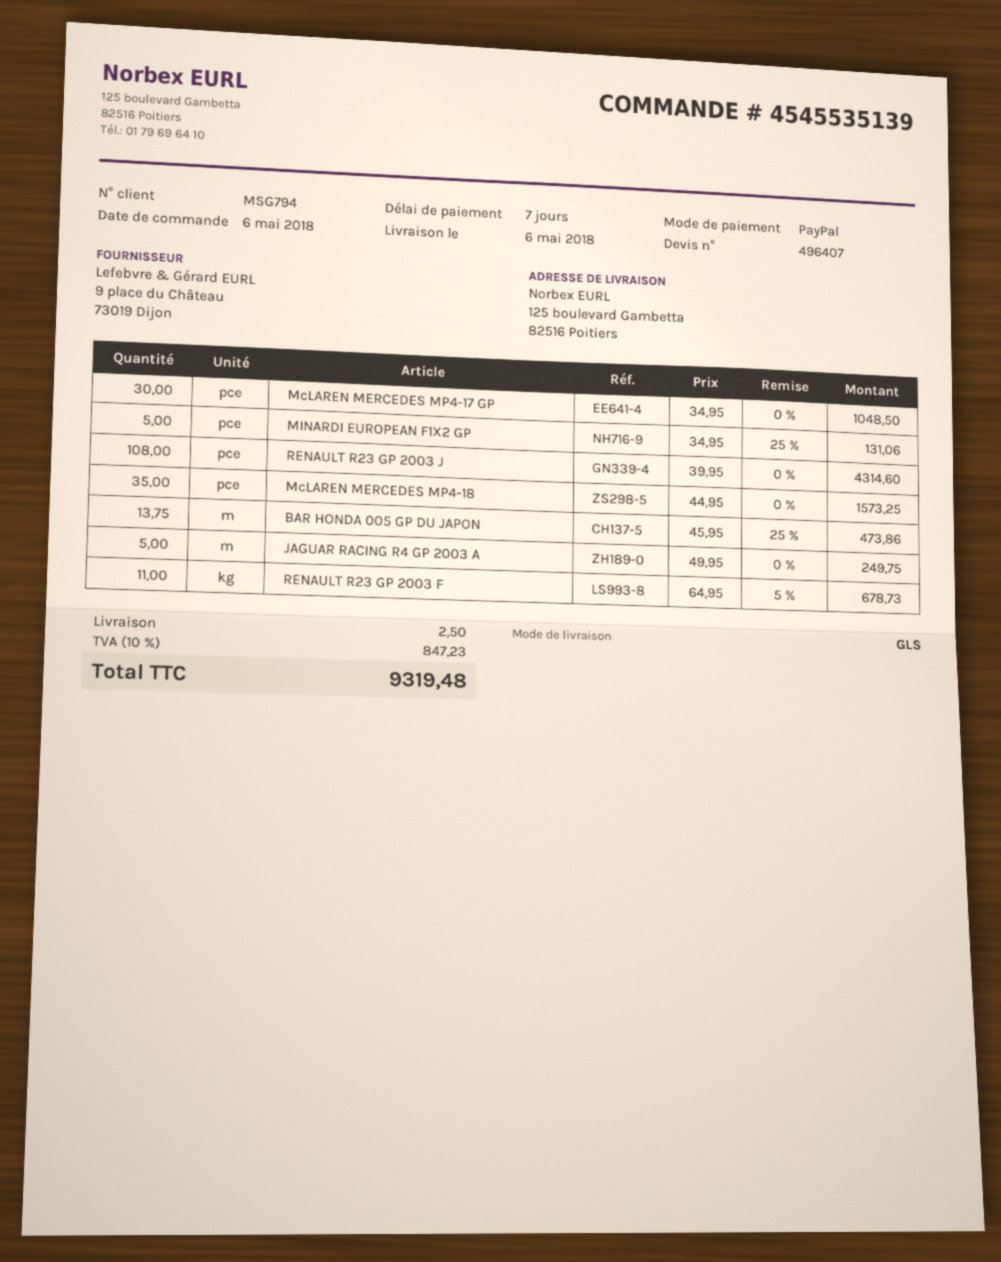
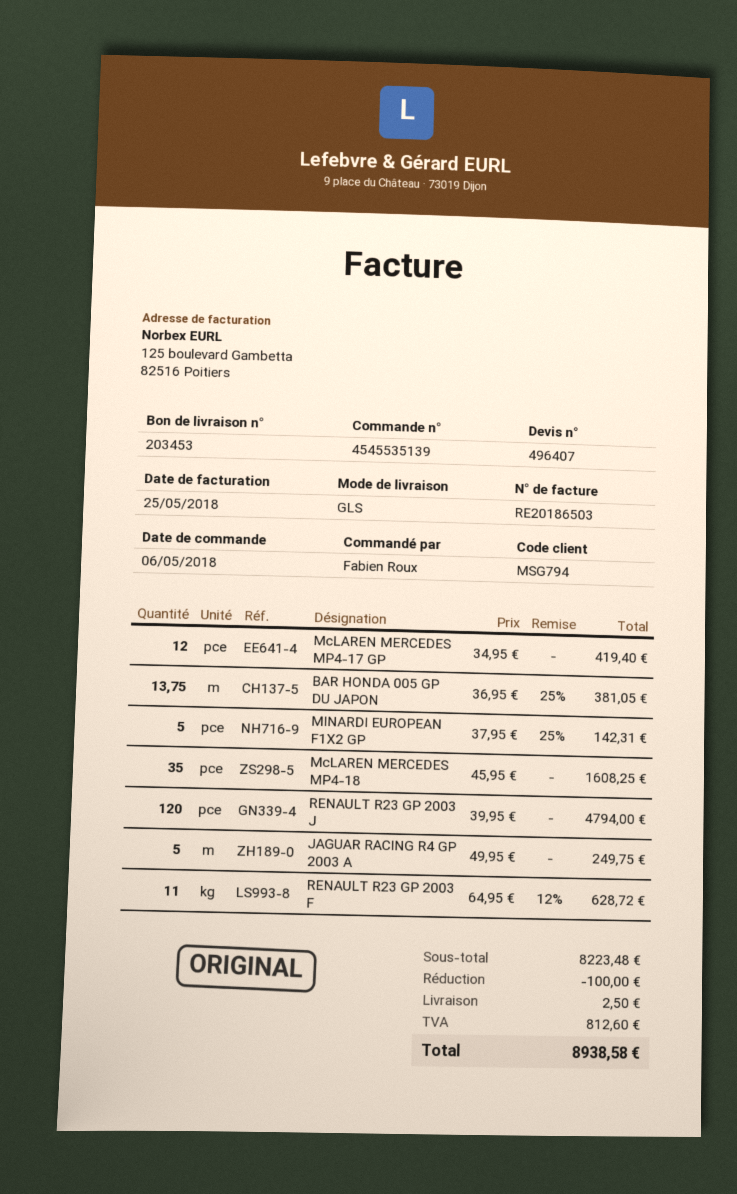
McLAREN MERCEDES MP4-17 GP: 30 x 34.95 = 1048.50 -> 12 x 34.95 = 419.40
MINARDI EUROPEAN F1X2 GP: 5 x 34.95 - 25% = 131.06 -> 5 x 37.95 - 25% = 142.31
RENAULT R23 GP 2003 J: 108 x 39.95 = 4314.60 -> 120 x 39.95 = 4794.00
McLAREN MERCEDES MP4-18: 35 x 44.95 = 1573.25 -> 35 x 45.95 = 1608.25
BAR HONDA 005 GP DU JAPON: 13.75 x 45.95 - 25% = 473.86 -> 13.75 x 36.95 - 25% = 381.05
RENAULT R23 GP 2003 F: 11 x 64.95 - 5% = 678.73 -> 11 x 64.95 - 12% = 628.72
discount: none -> 100.00
tax: 847.23 -> 812.60
total: 9319.48 -> 8938.58

